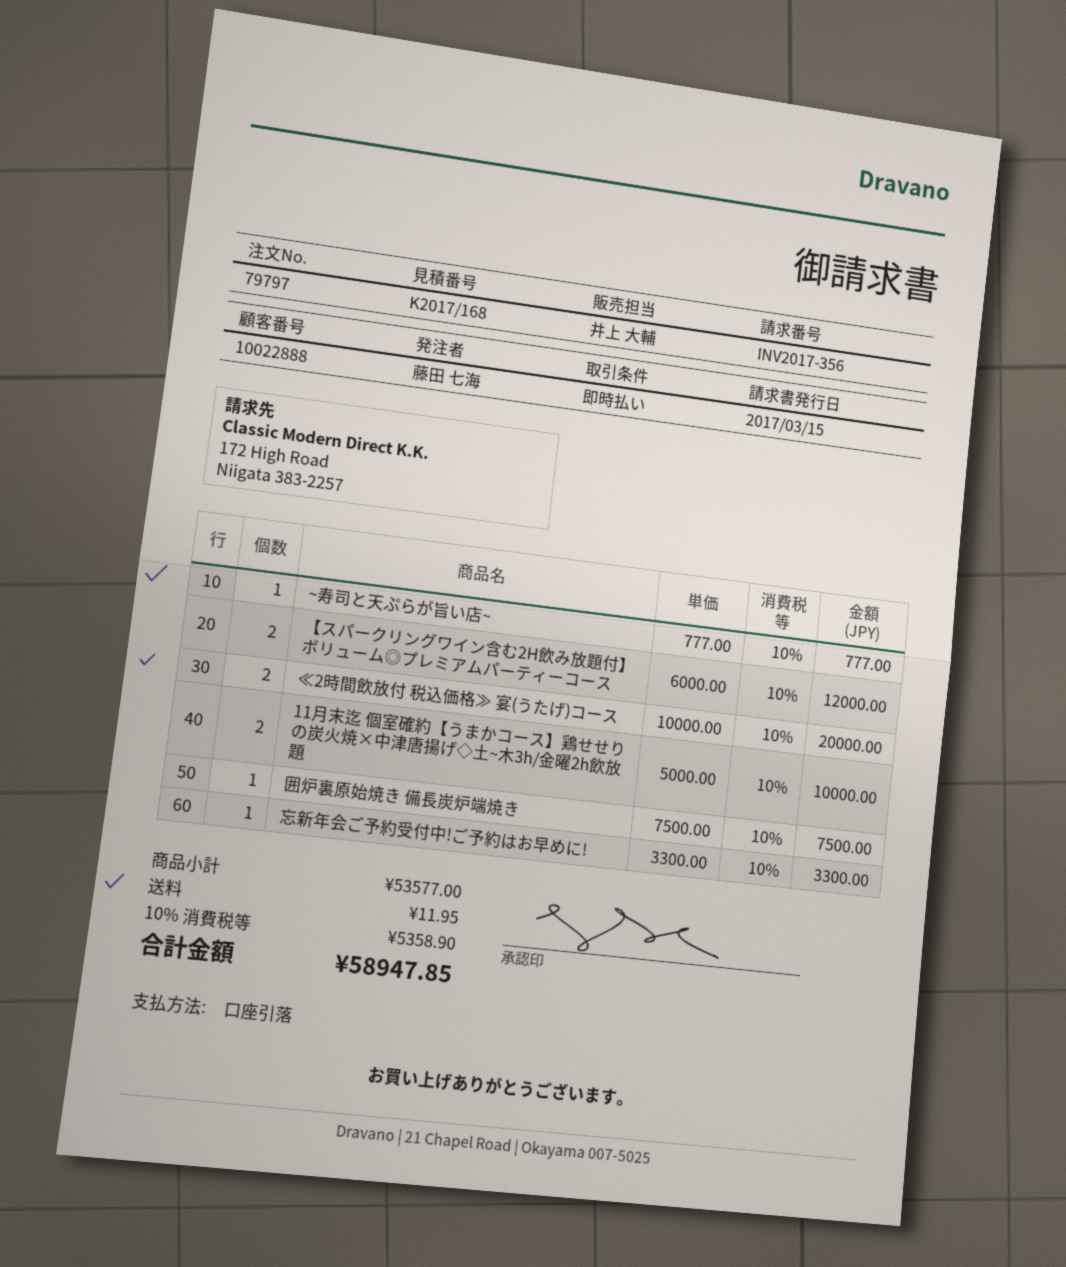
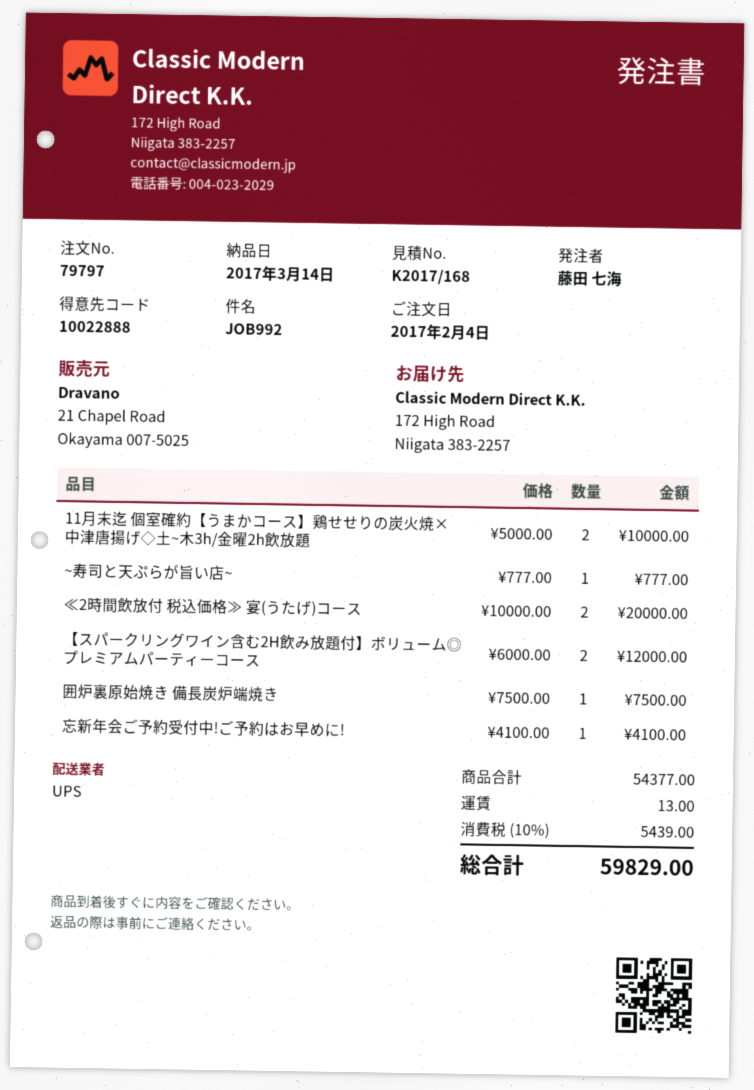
忘新年会ご予約受付中!ご予約はお早めに!: 1 x 3300.00 = 3300.00 -> 1 x 4100.00 = 4100.00
subtotal: 53577.00 -> 54377.00
shipping: 11.95 -> 13.00
tax: 10% = 5358.90 -> 10% = 5439.00
total: 58947.85 -> 59829.00

